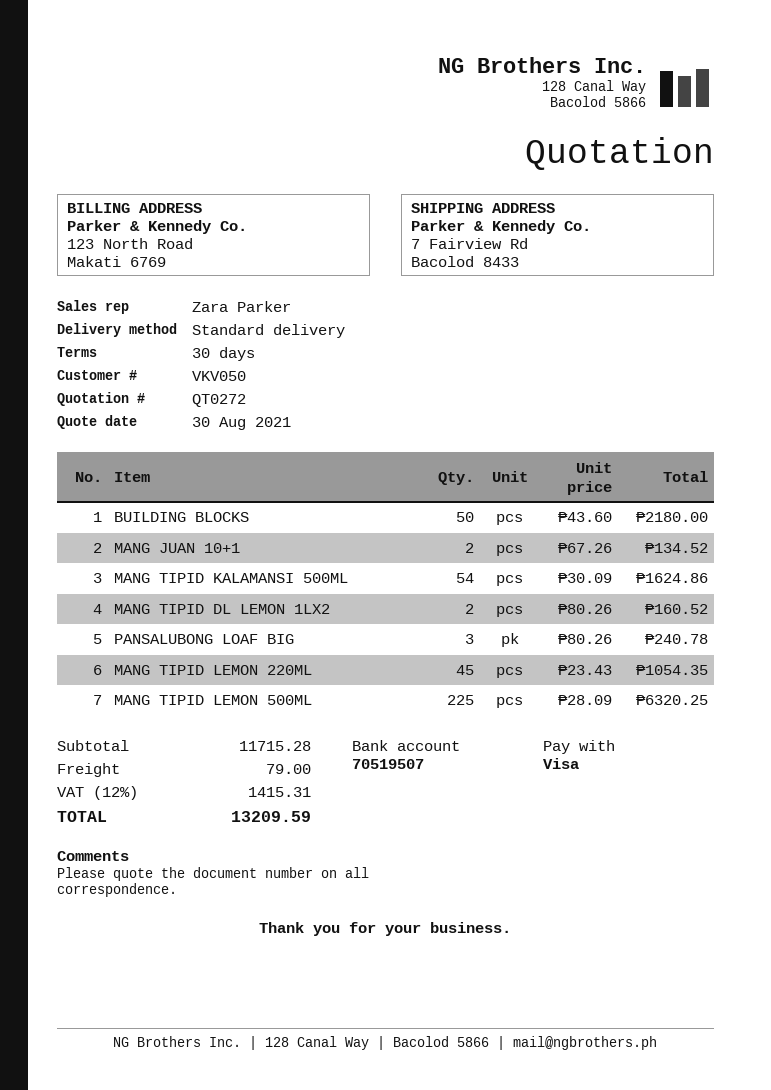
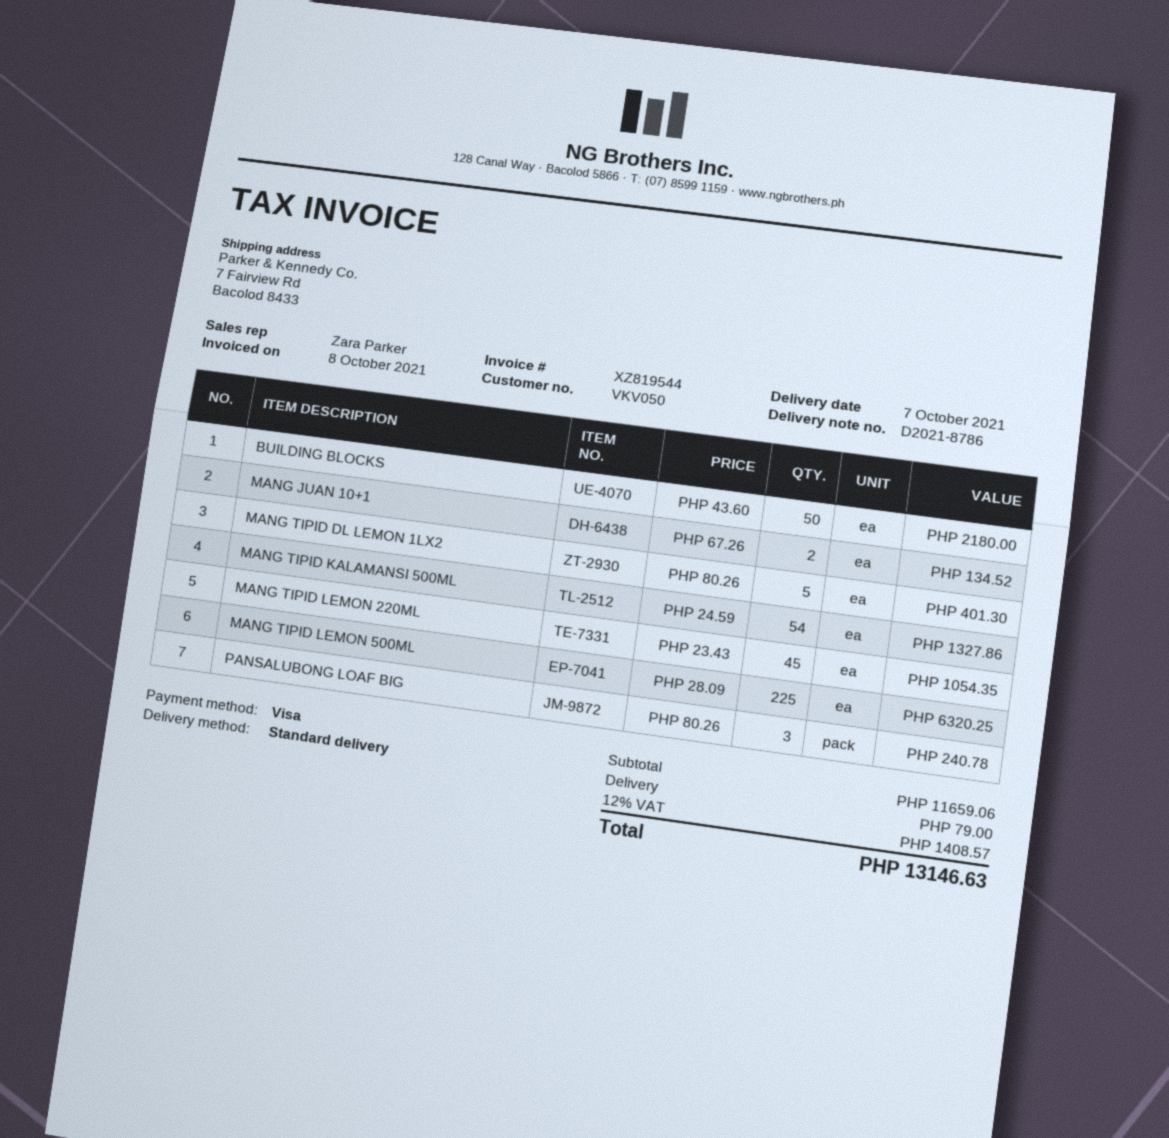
MANG TIPID KALAMANSI 500ML: 54 x 30.09 = 1624.86 -> 54 x 24.59 = 1327.86
MANG TIPID DL LEMON 1LX2: 2 x 80.26 = 160.52 -> 5 x 80.26 = 401.30
subtotal: 11715.28 -> 11659.06
tax: 12% = 1415.31 -> 12% = 1408.57
total: 13209.59 -> 13146.63

